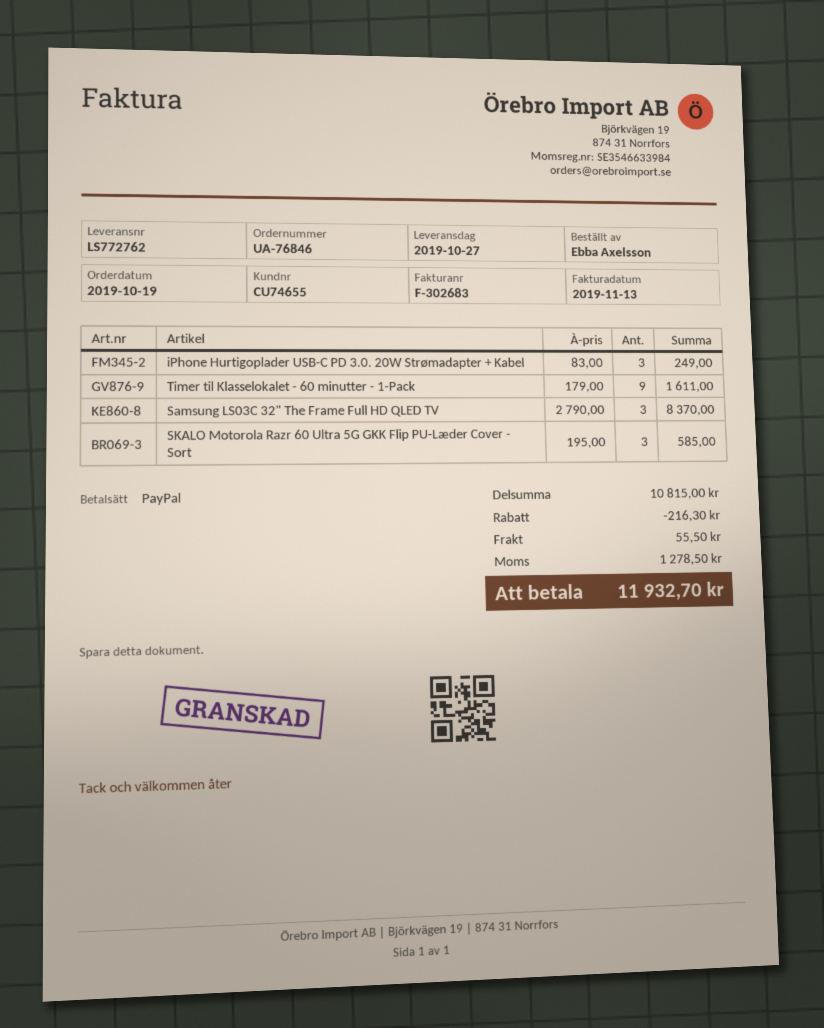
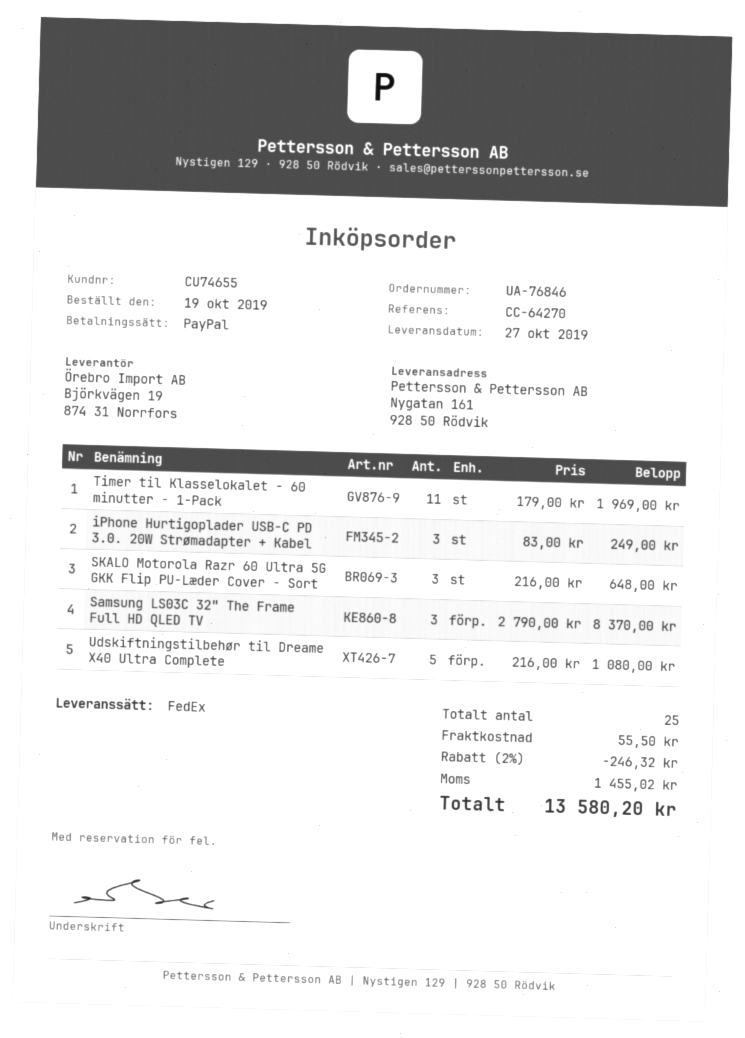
Timer til Klasselokalet - 60 minutter - 1-Pack: 9 x 179.00 = 1611.00 -> 11 x 179.00 = 1969.00
SKALO Motorola Razr 60 Ultra 5G GKK Flip PU-Læder Cover - Sort: 3 x 195.00 = 585.00 -> 3 x 216.00 = 648.00
Udskiftningstilbehør til Dreame X40 Ultra Complete: none -> 5 x 216.00 = 1080.00
discount: 216.30 -> 246.32
tax: 1278.50 -> 1455.02
total: 11932.70 -> 13580.20

